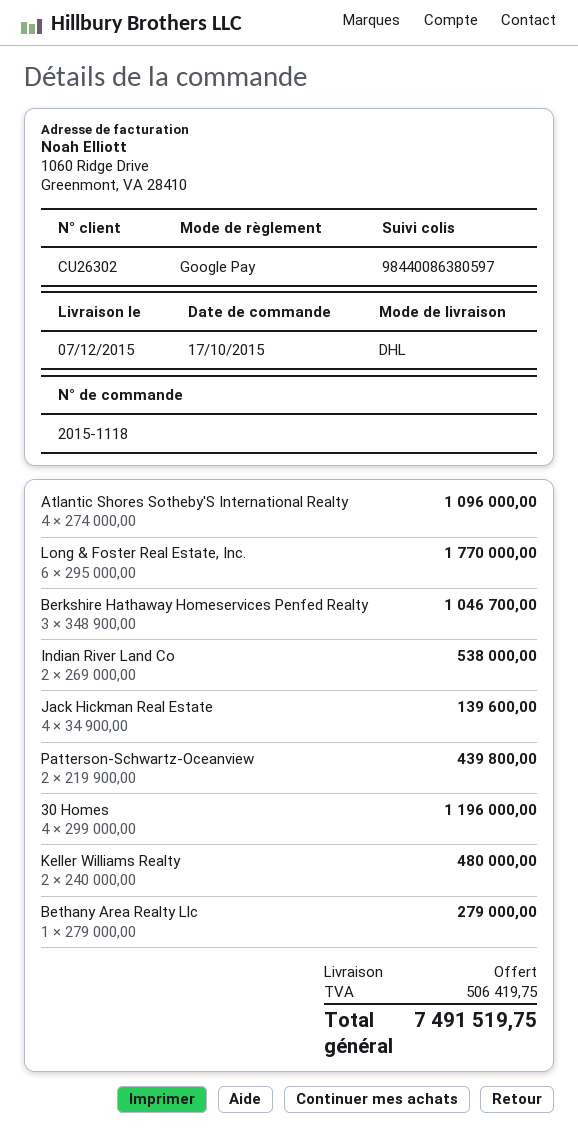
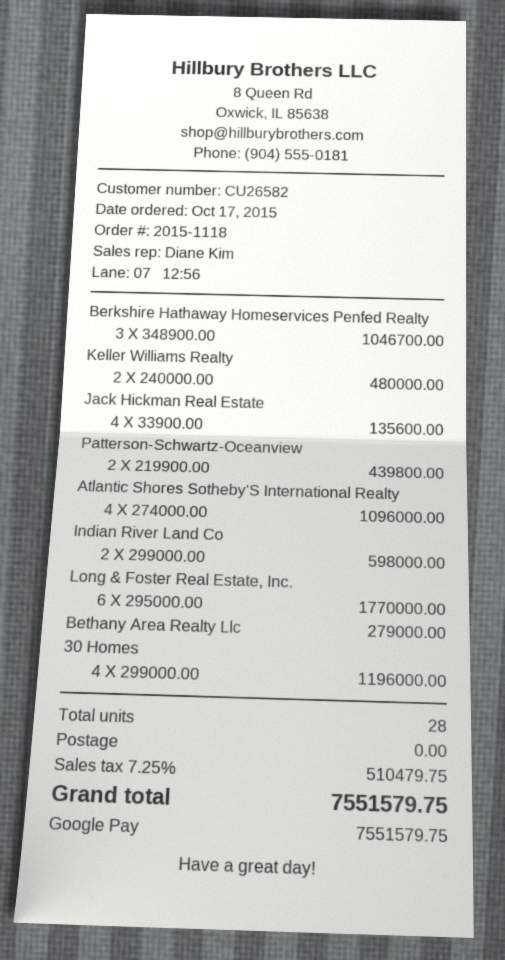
customer number: CU26302 -> CU26582
Indian River Land Co: 2 x 269000.00 = 538000.00 -> 2 x 299000.00 = 598000.00
Jack Hickman Real Estate: 4 x 34900.00 = 139600.00 -> 4 x 33900.00 = 135600.00
tax: 506419.75 -> 510479.75
total: 7491519.75 -> 7551579.75

